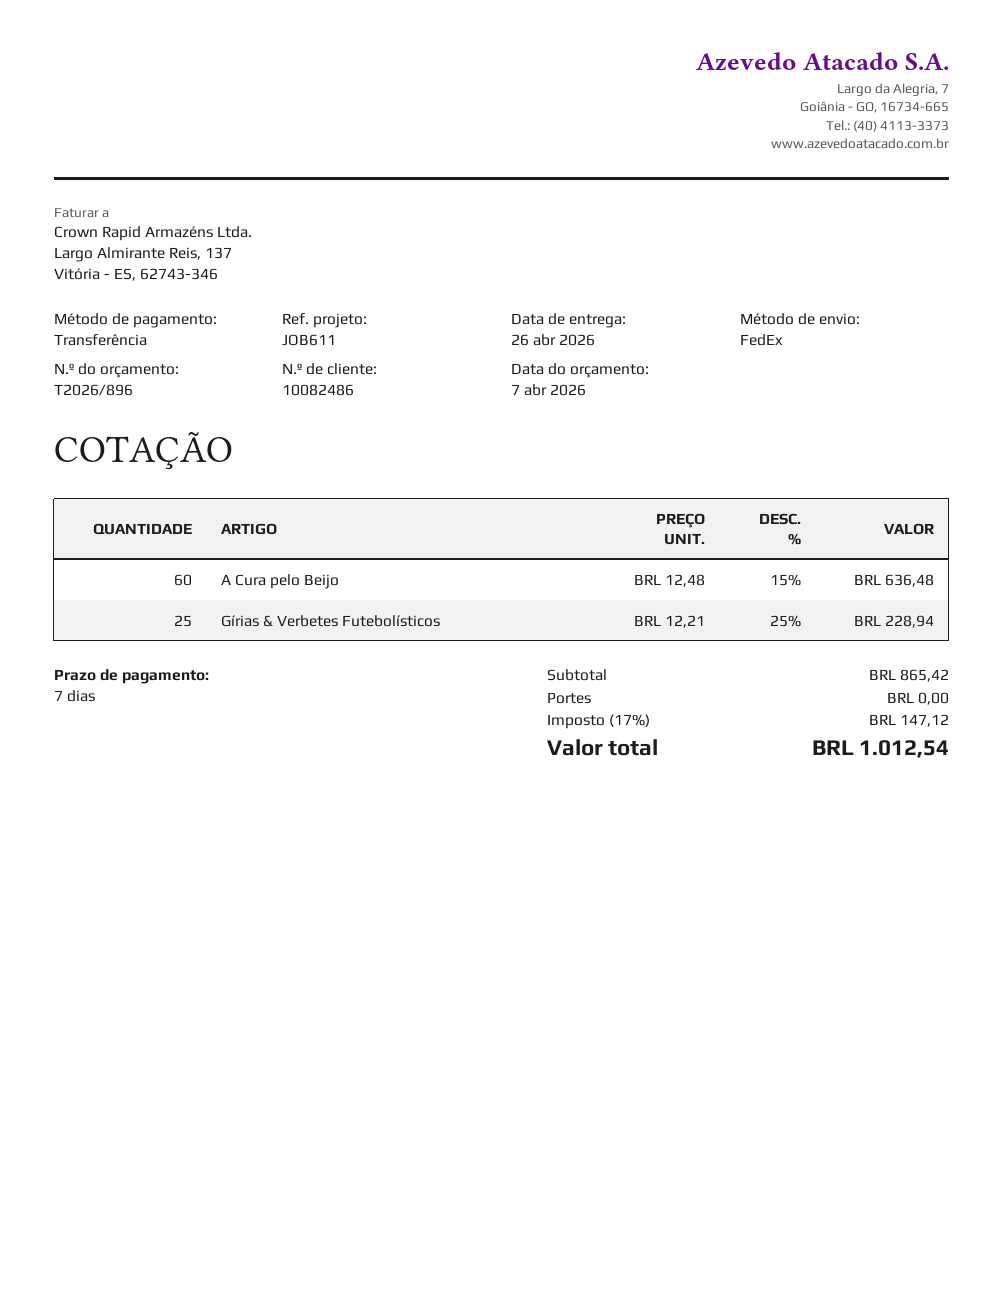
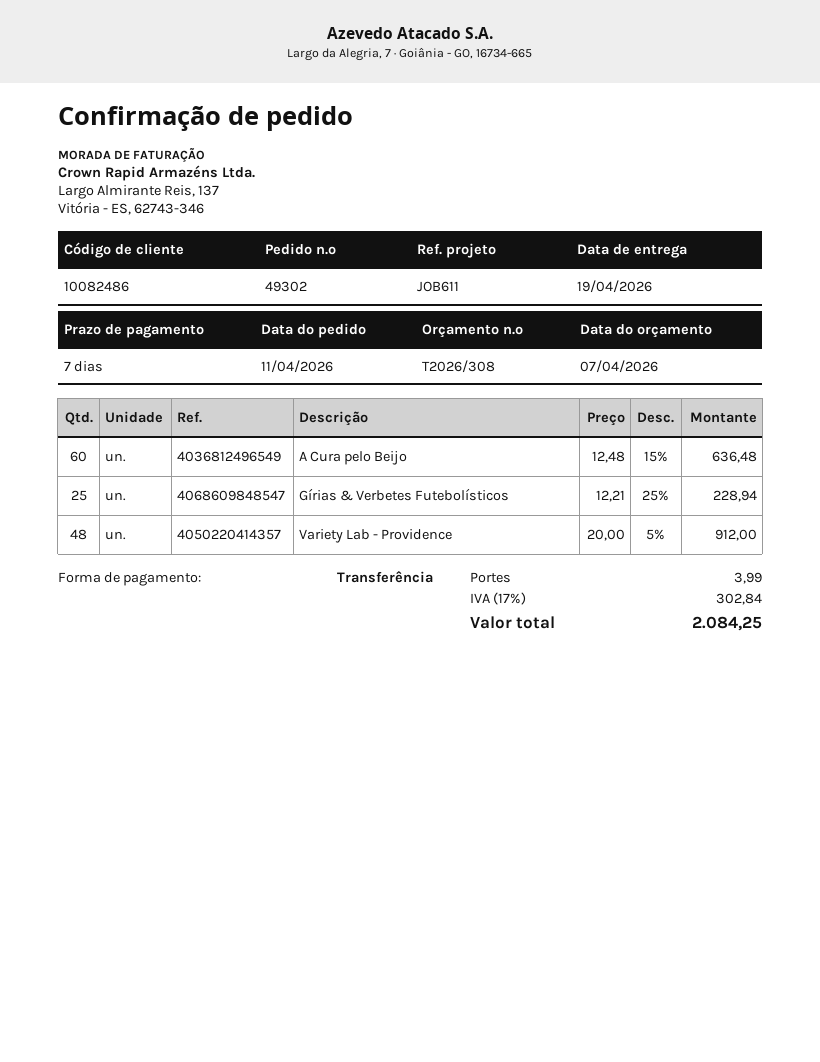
quote number: T2026/896 -> T2026/308
delivery date: 2026-04-26 -> 2026-04-19
Variety Lab - Providence: none -> 48 x 20.00 - 5% = 912.00
shipping: 0.00 -> 3.99
tax: 17% = 147.12 -> 17% = 302.84
total: 1012.54 -> 2084.25

